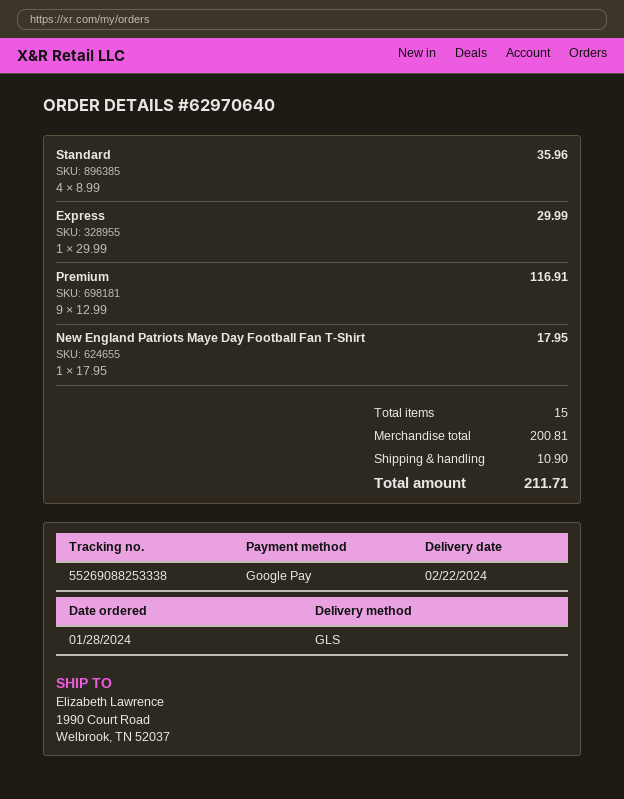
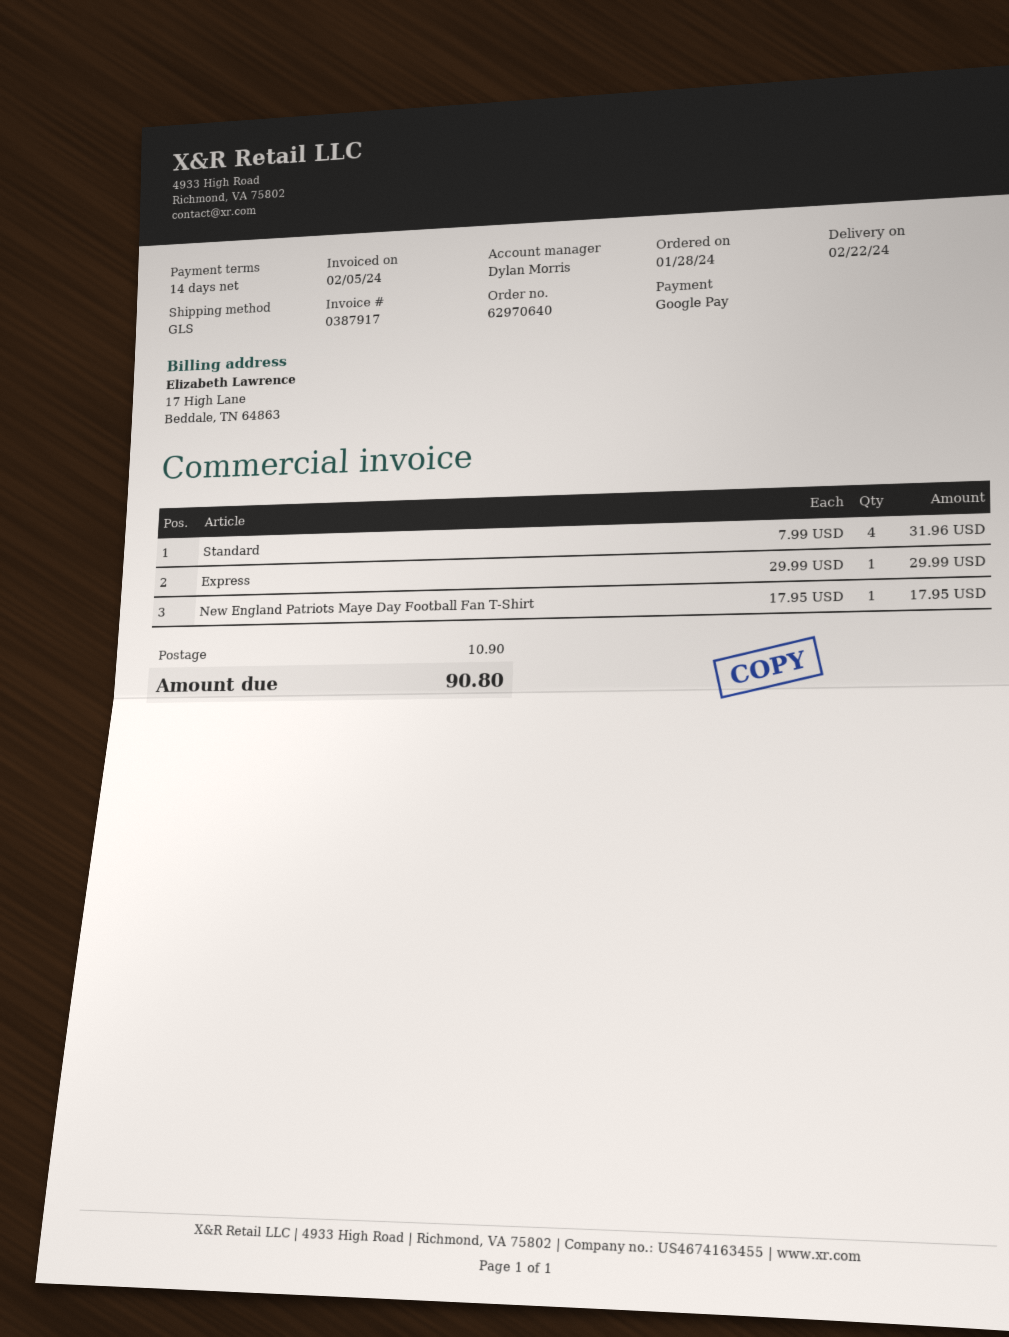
Standard: 4 x 8.99 = 35.96 -> 4 x 7.99 = 31.96
Premium: 9 x 12.99 = 116.91 -> none
total: 211.71 -> 90.80

